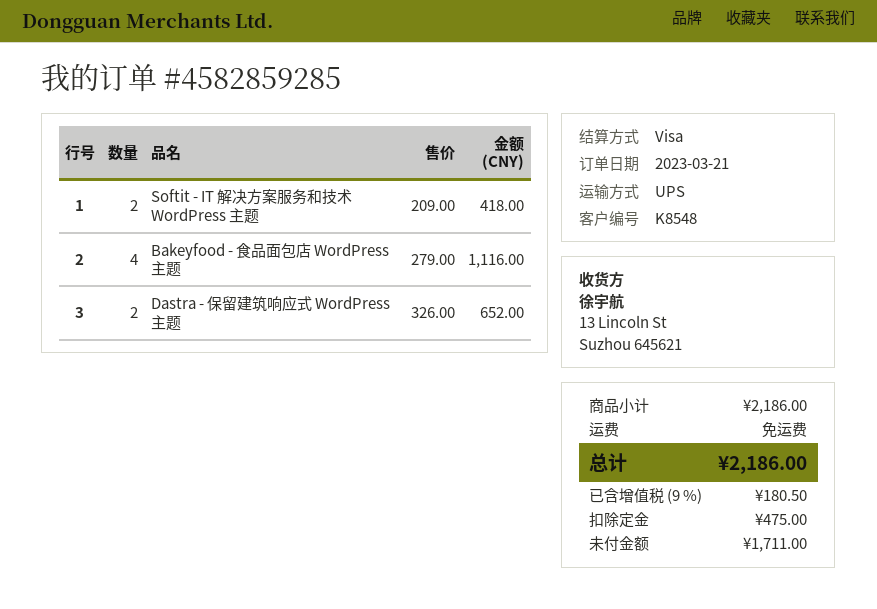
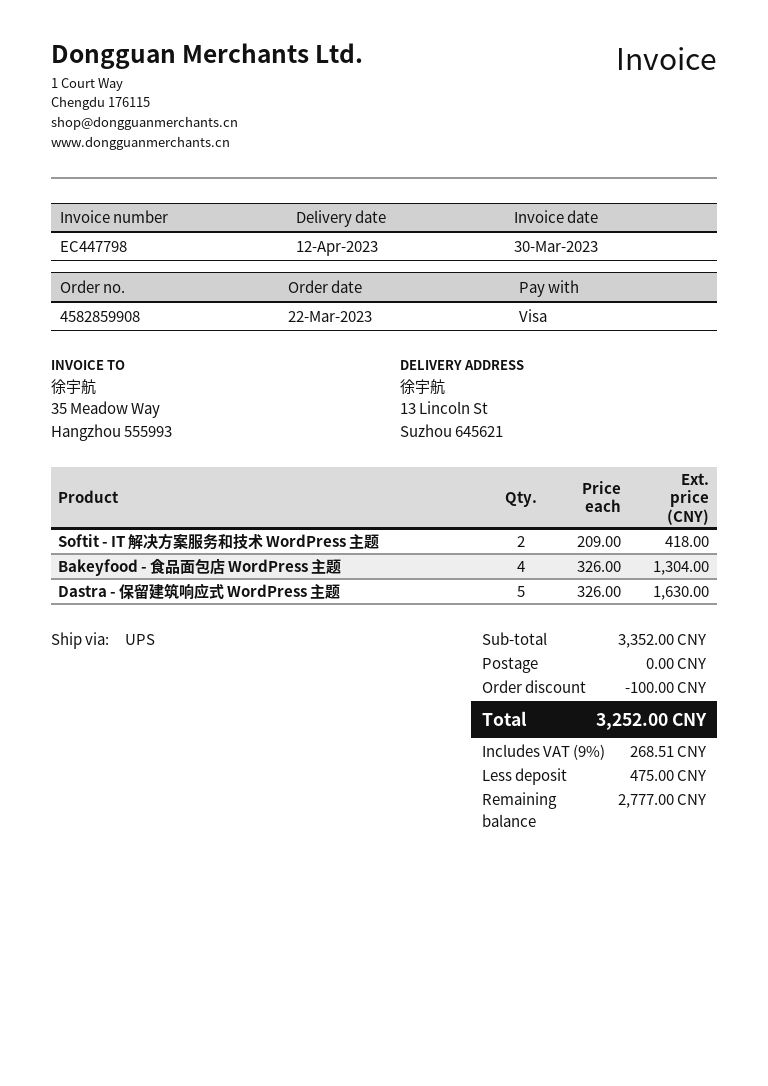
order number: 4582859285 -> 4582859908
order date: 2023-03-21 -> 2023-03-22
Bakeyfood - 食品面包店 WordPress 主题: 4 x 279.00 = 1116.00 -> 4 x 326.00 = 1304.00
Dastra - 保留建筑响应式 WordPress 主题: 2 x 326.00 = 652.00 -> 5 x 326.00 = 1630.00
subtotal: 2186.00 -> 3352.00
discount: none -> 100.00
tax: 9% = 180.50 -> 9% = 268.51
total: 2186.00 -> 3252.00
balance: 1711.00 -> 2777.00

